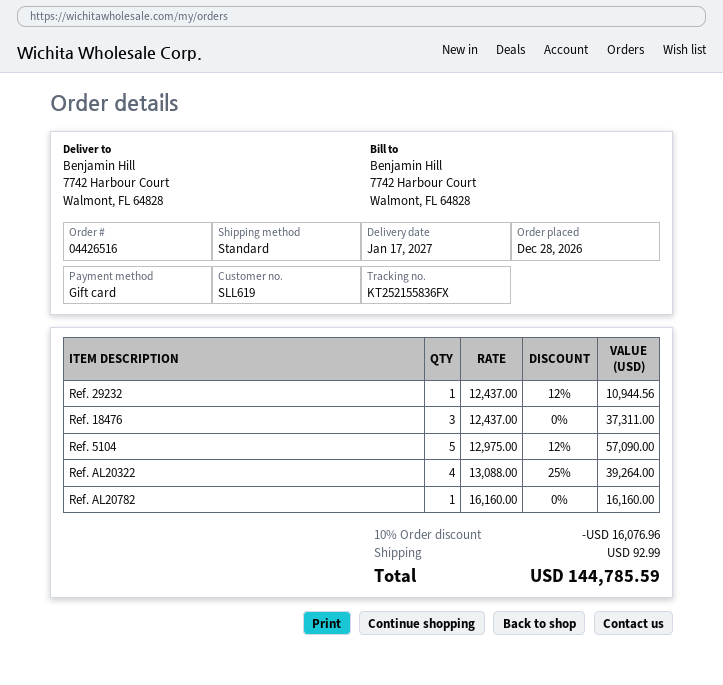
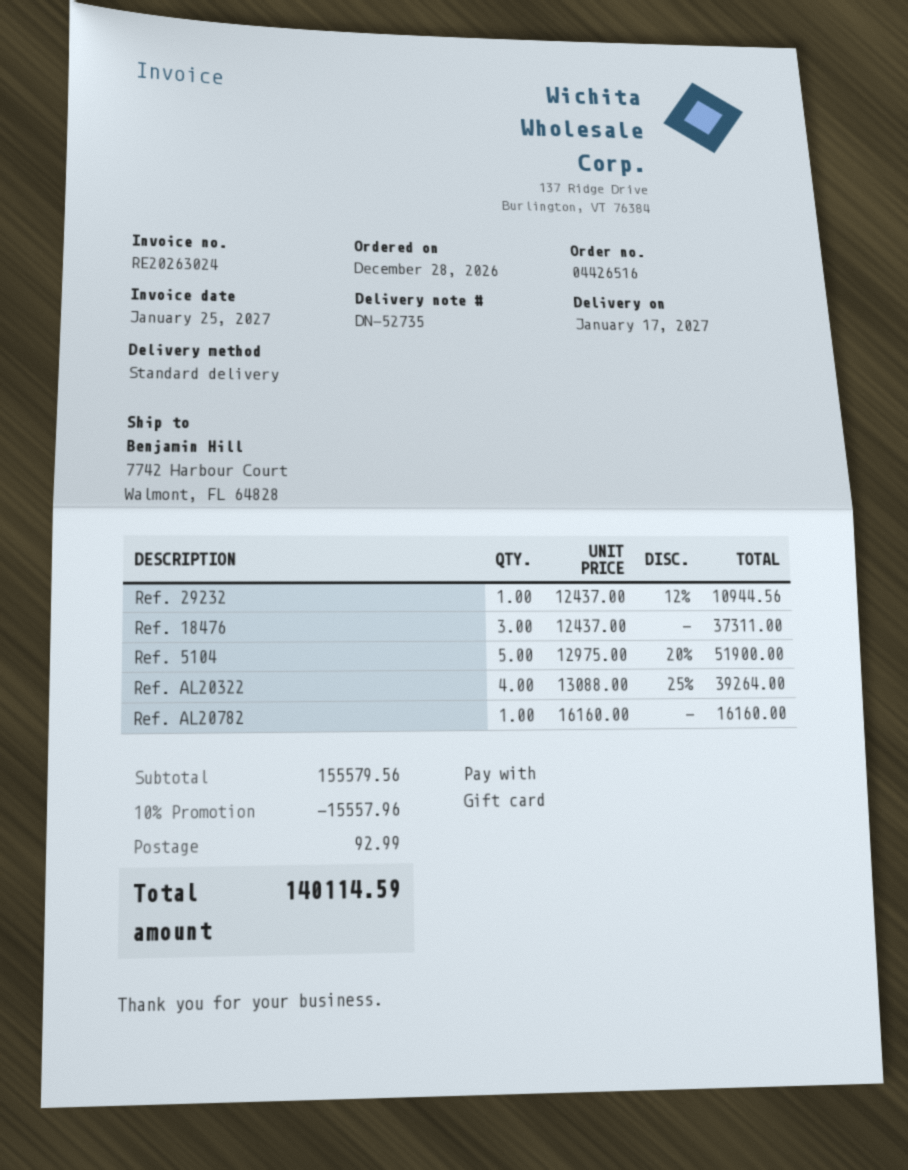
Ref. 5104: 5 x 12975.00 - 12% = 57090.00 -> 5 x 12975.00 - 20% = 51900.00
discount: 10% = 16076.96 -> 10% = 15557.96
total: 144785.59 -> 140114.59

